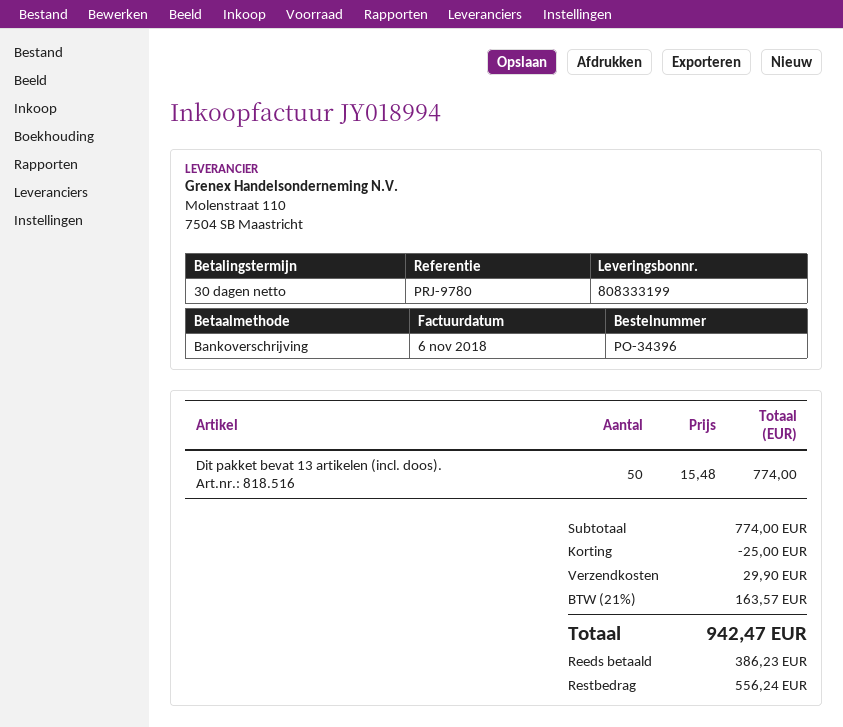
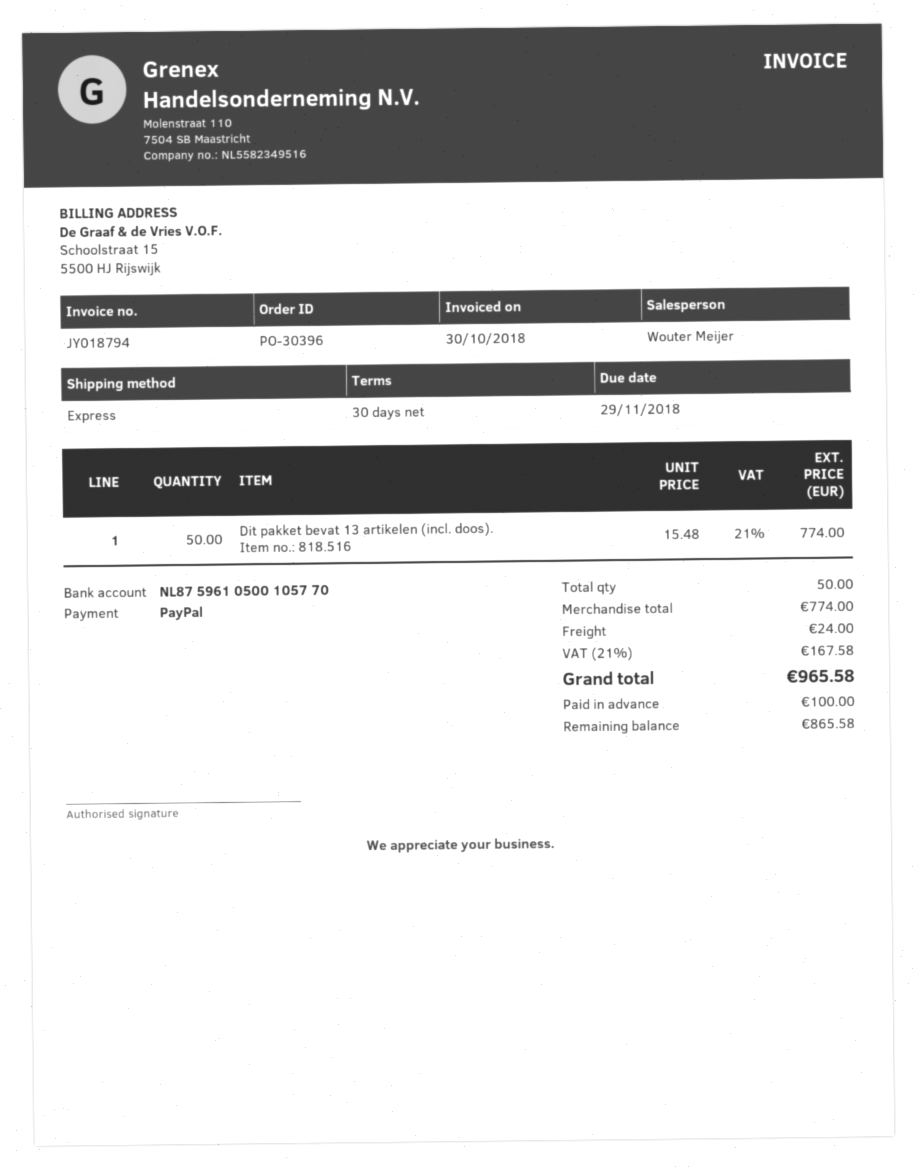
order number: PO-34396 -> PO-30396
invoice number: JY018994 -> JY018794
invoice date: 2018-11-06 -> 2018-10-30
payment method: bank transfer -> PayPal
discount: 25.00 -> none
shipping: 29.90 -> 24.00
tax: 21% = 163.57 -> 21% = 167.58
total: 942.47 -> 965.58
deposit: 386.23 -> 100.00
balance: 556.24 -> 865.58

